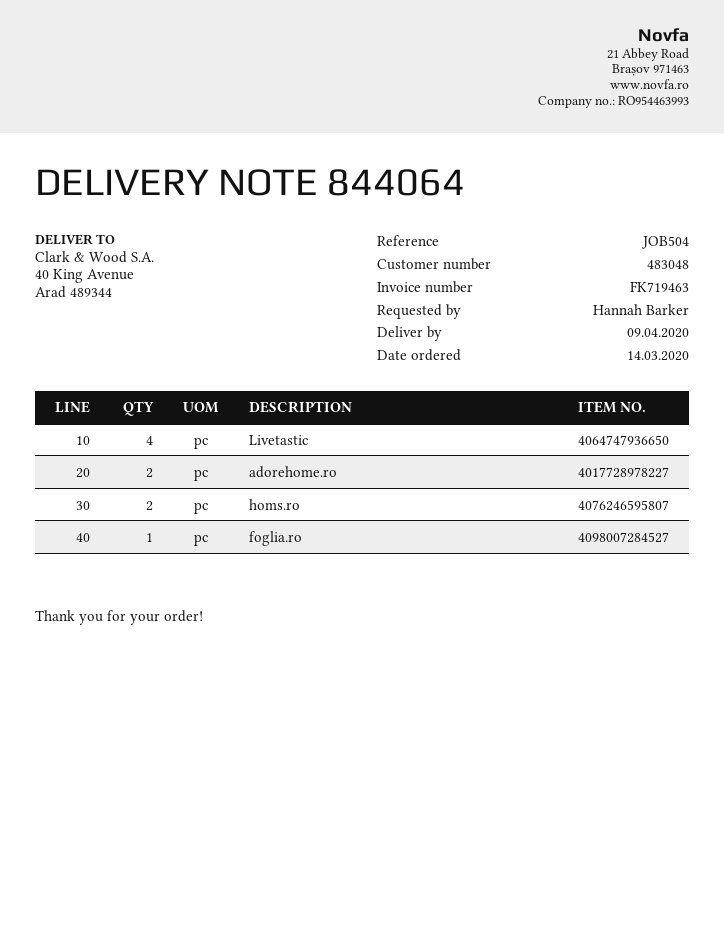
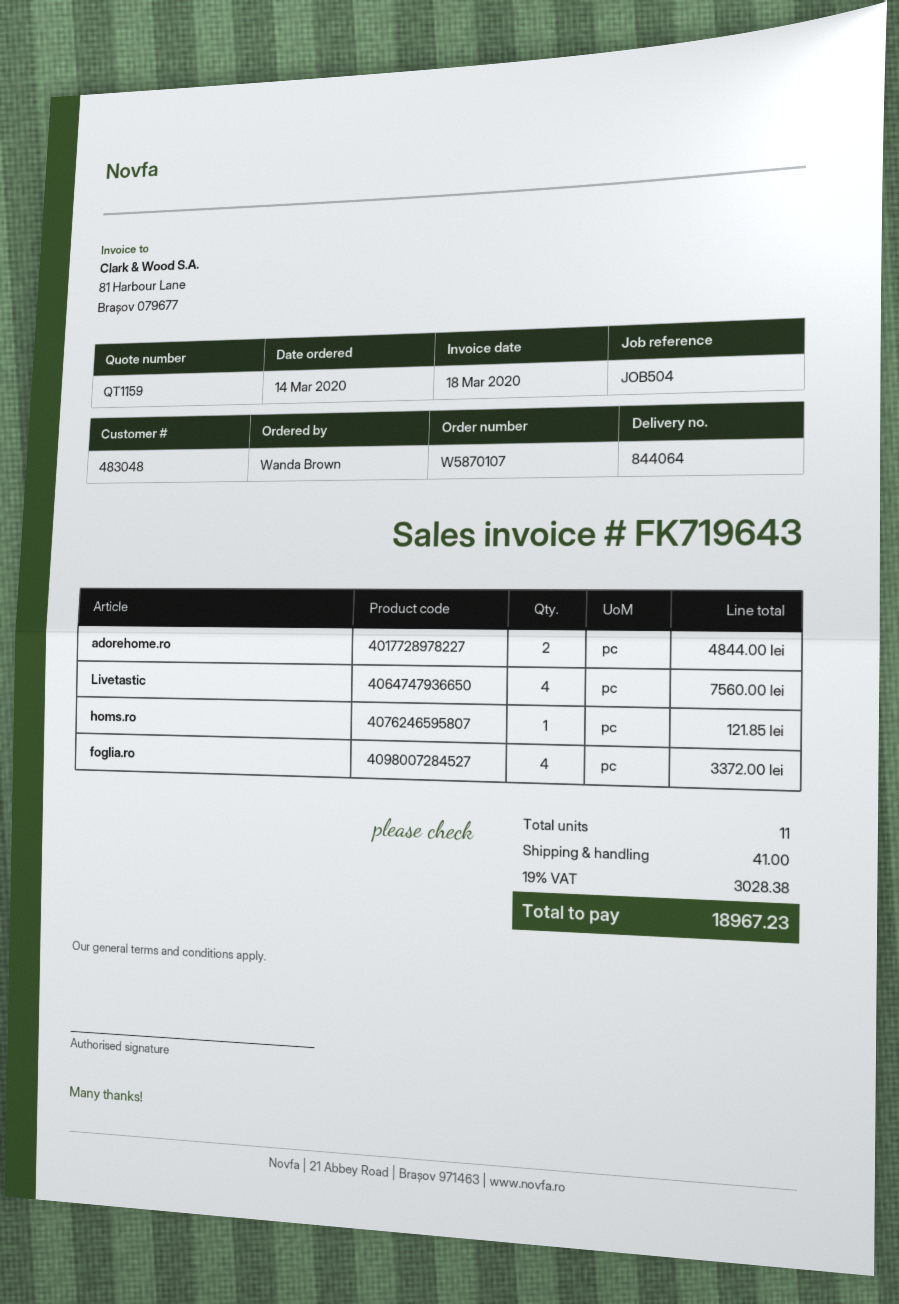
invoice number: FK719463 -> FK719643
ordered by: Hannah Barker -> Wanda Brown
homs.ro: 2 -> 1
foglia.ro: 1 -> 4

